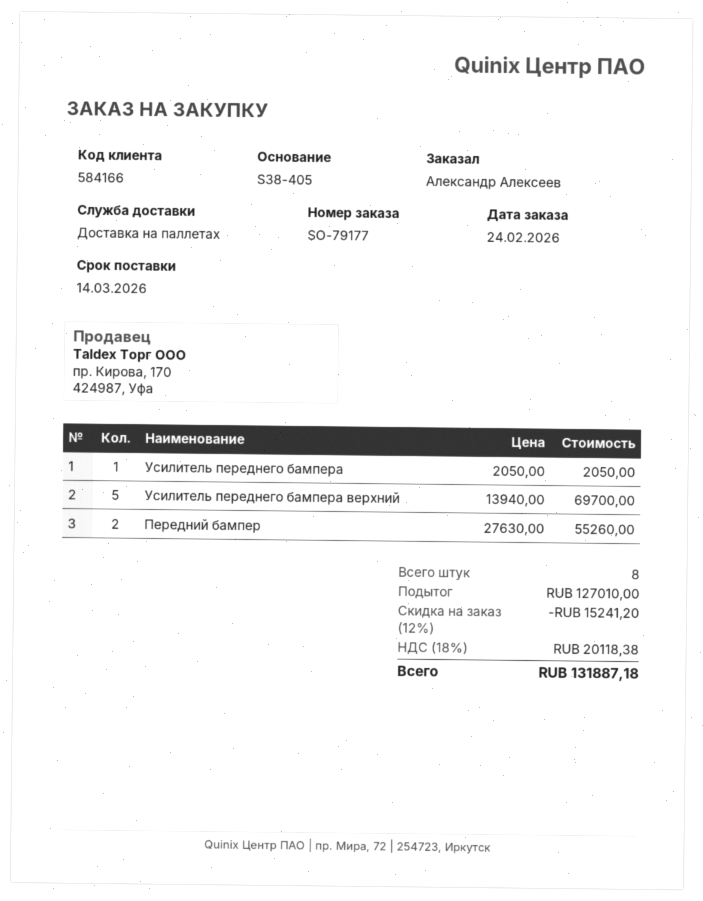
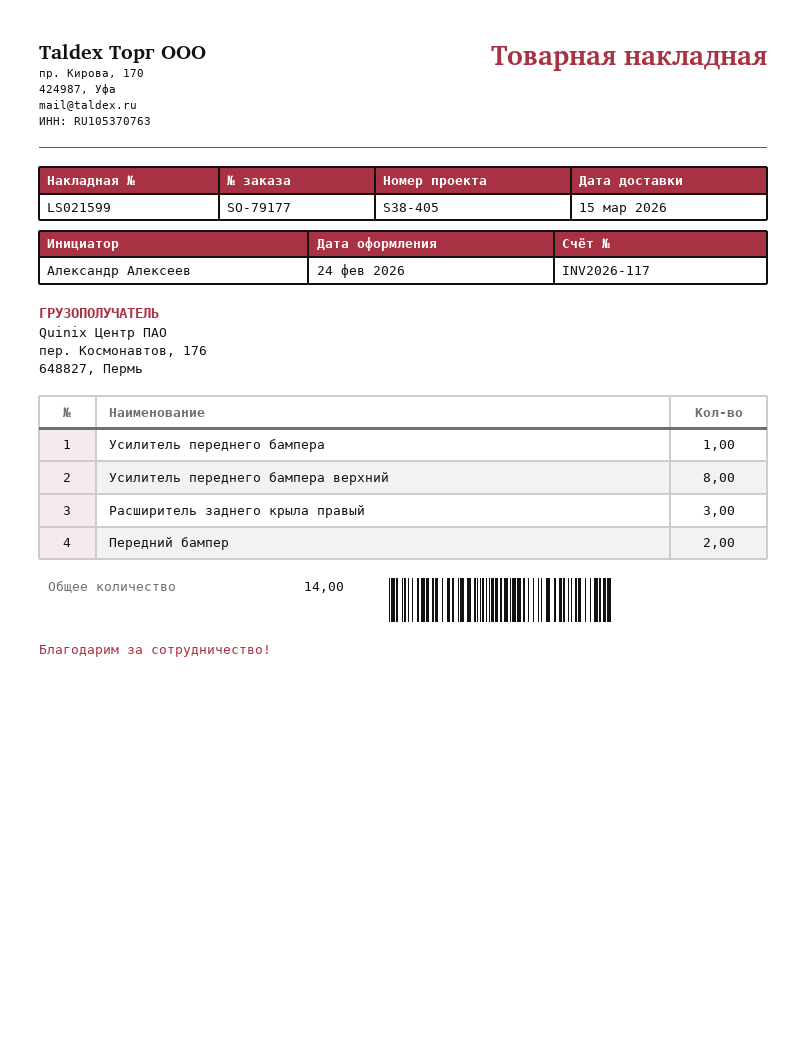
delivery date: 2026-03-14 -> 2026-03-15
Усилитель переднего бампера верхний: 5 -> 8
Расширитель заднего крыла правый: none -> 3
total quantity: 8 -> 14

